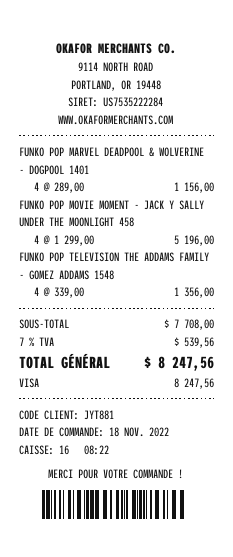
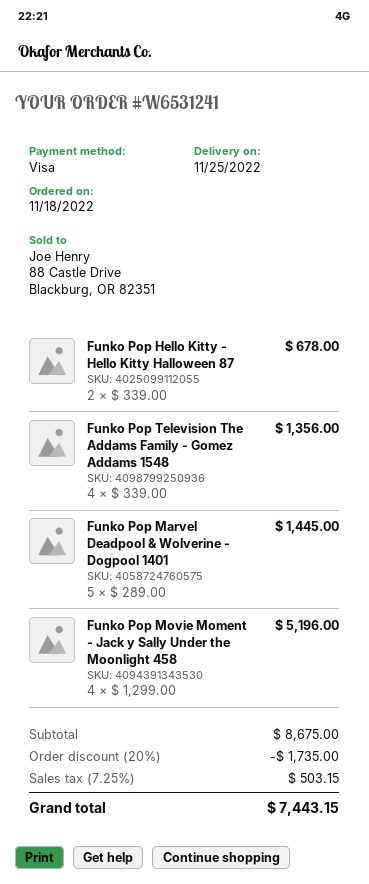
FUNKO POP MARVEL DEADPOOL & WOLVERINE - DOGPOOL 1401: 4 x 289.00 = 1156.00 -> 5 x 289.00 = 1445.00
Funko Pop Hello Kitty - Hello Kitty Halloween 87: none -> 2 x 339.00 = 678.00
subtotal: 7708.00 -> 8675.00
discount: none -> 20% = 1735.00
tax: 7% = 539.56 -> 7.25% = 503.15
total: 8247.56 -> 7443.15

